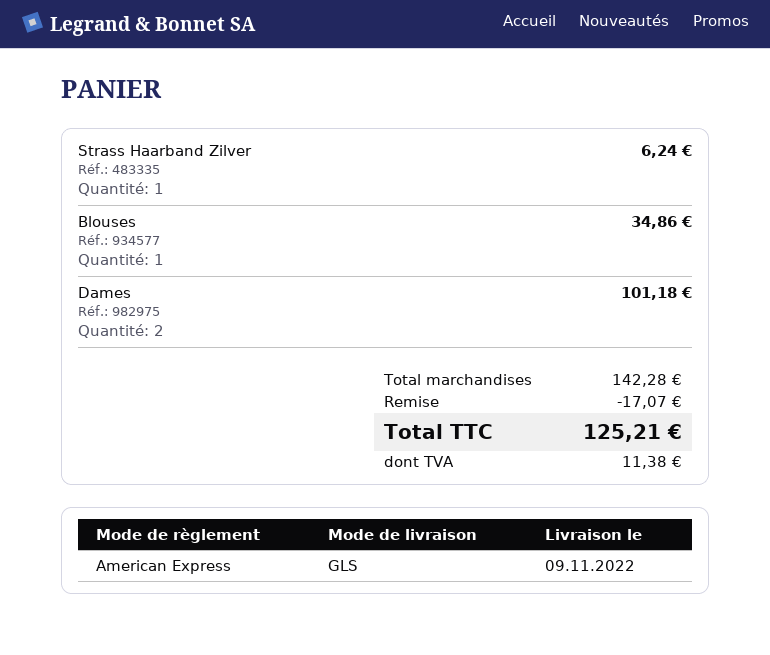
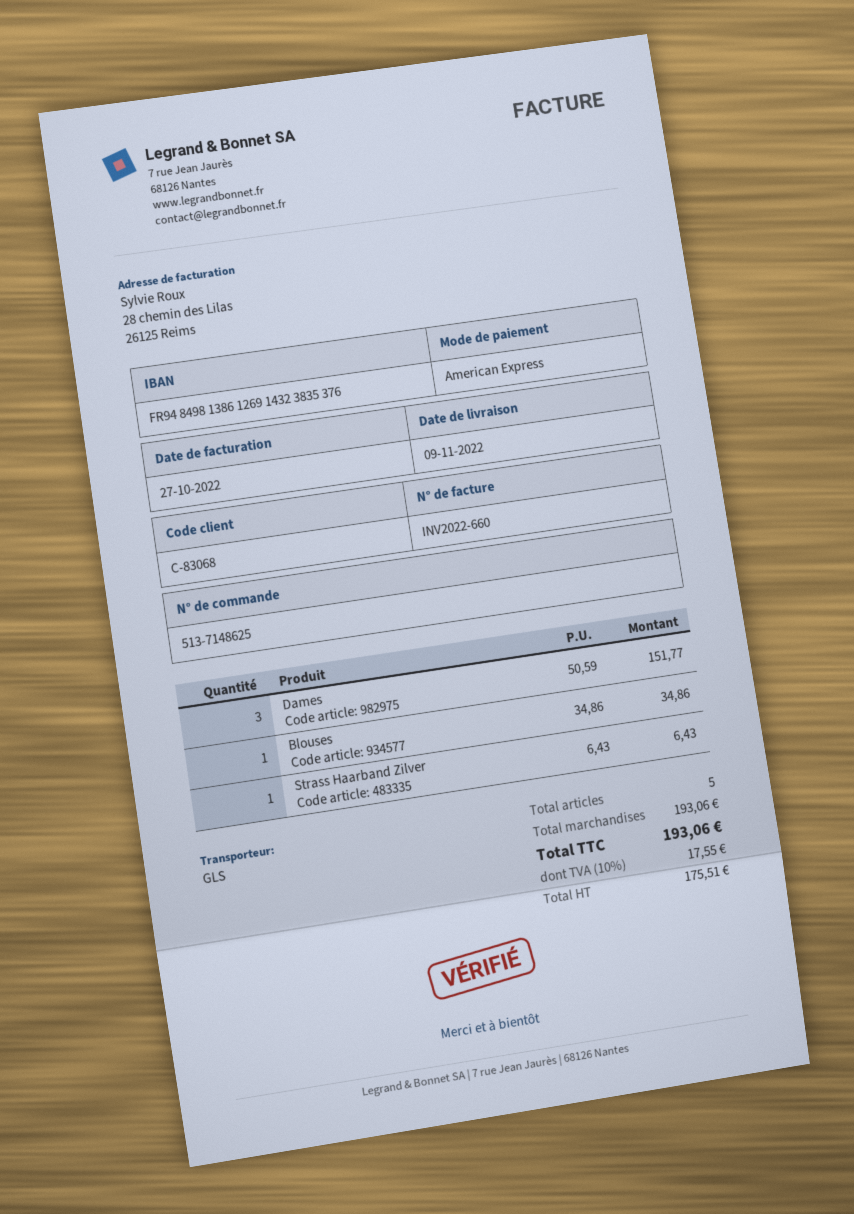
Strass Haarband Zilver: 1 for 6.24 -> 1 for 6.43
Dames: 2 for 101.18 -> 3 for 151.77
subtotal: 142.28 -> 193.06
discount: 17.07 -> none
tax: 11.38 -> 17.55
total: 125.21 -> 193.06

